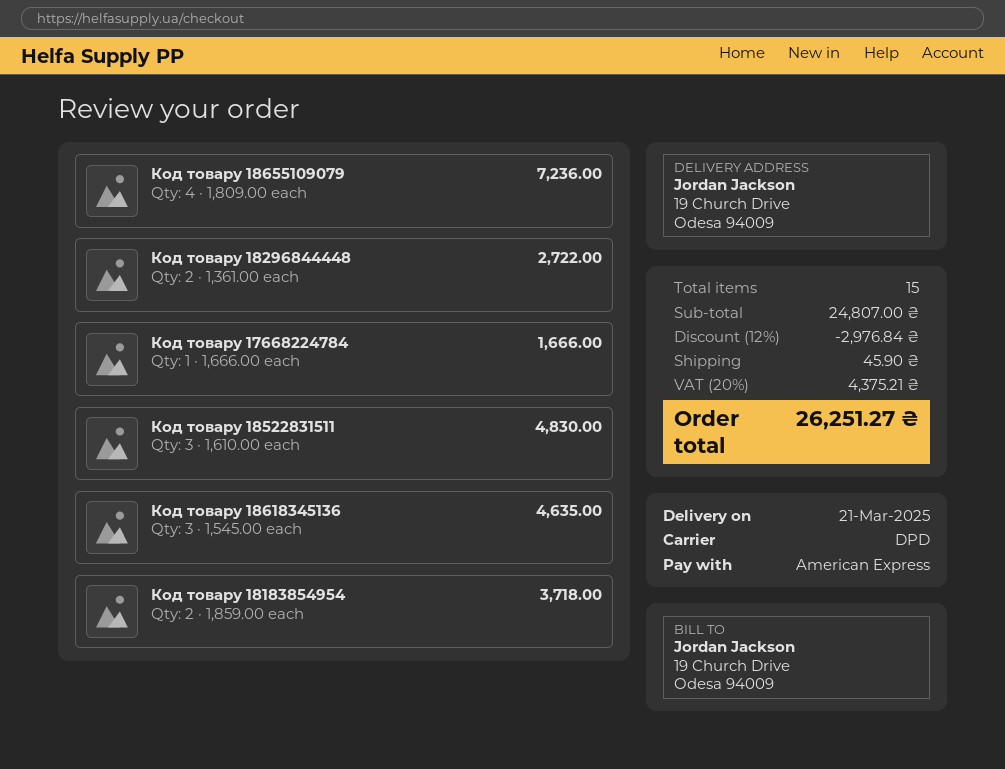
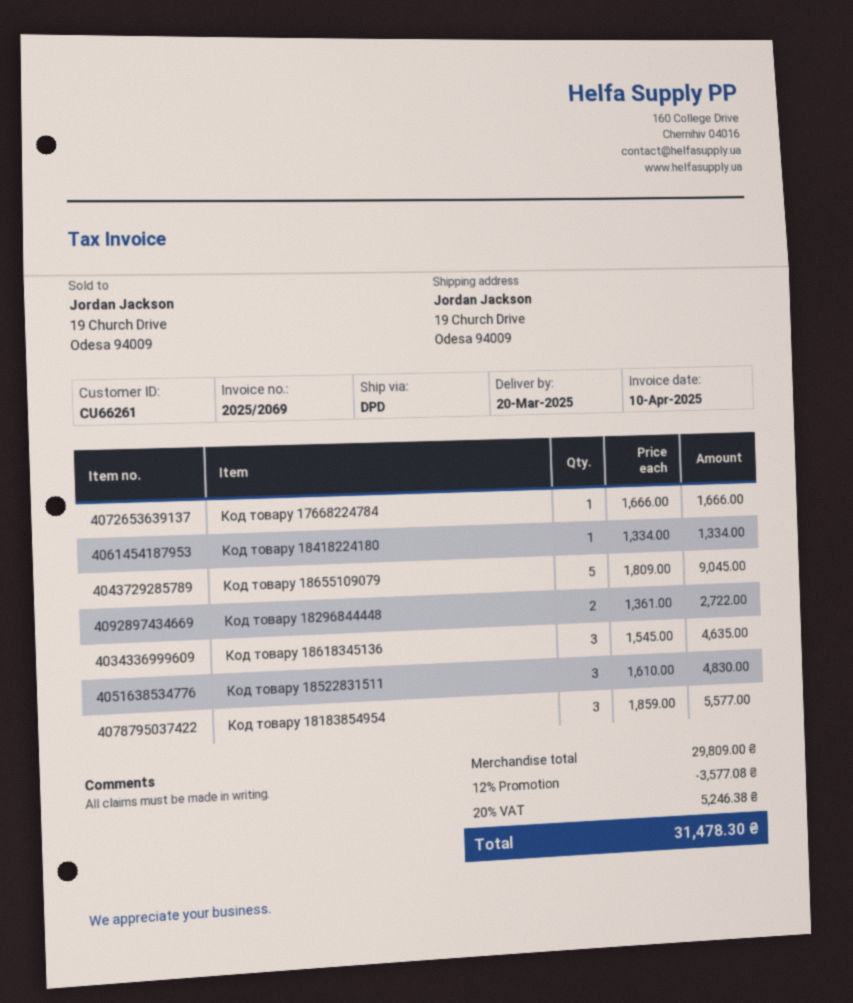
delivery date: 2025-03-21 -> 2025-03-20
Код товару 18655109079: 4 x 1809.00 = 7236.00 -> 5 x 1809.00 = 9045.00
Код товару 18183854954: 2 x 1859.00 = 3718.00 -> 3 x 1859.00 = 5577.00
Код товару 18418224180: none -> 1 x 1334.00 = 1334.00
subtotal: 24807.00 -> 29809.00
discount: 12% = 2976.84 -> 12% = 3577.08
shipping: 45.90 -> none
tax: 20% = 4375.21 -> 20% = 5246.38
total: 26251.27 -> 31478.30

